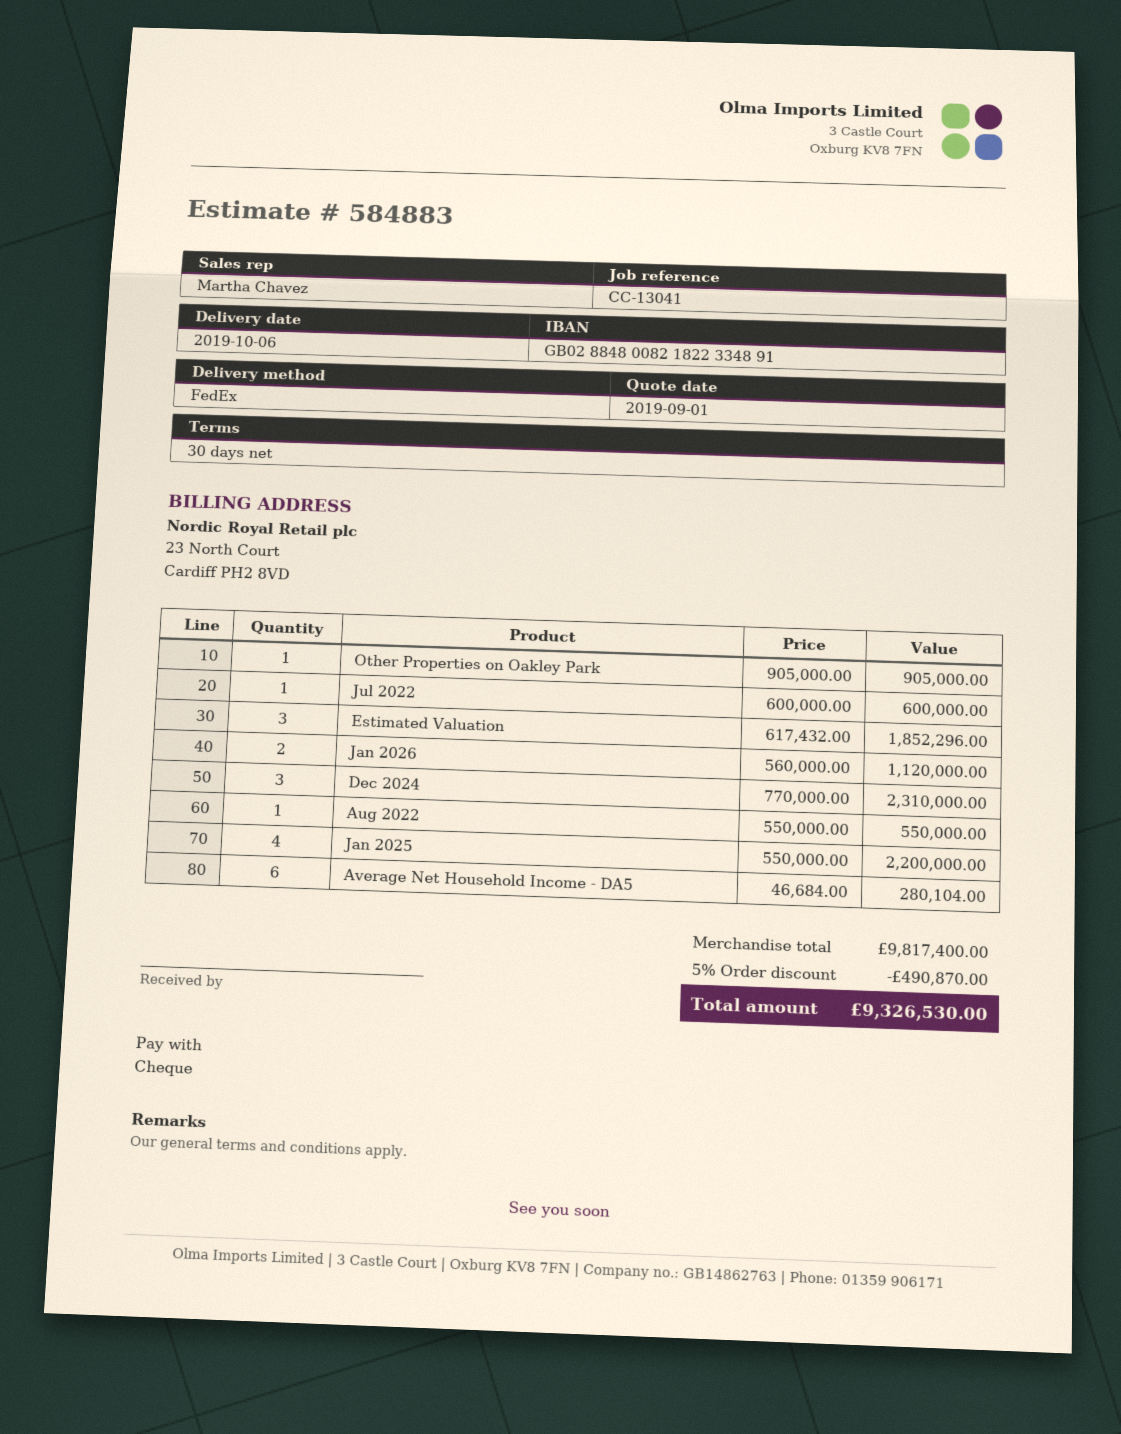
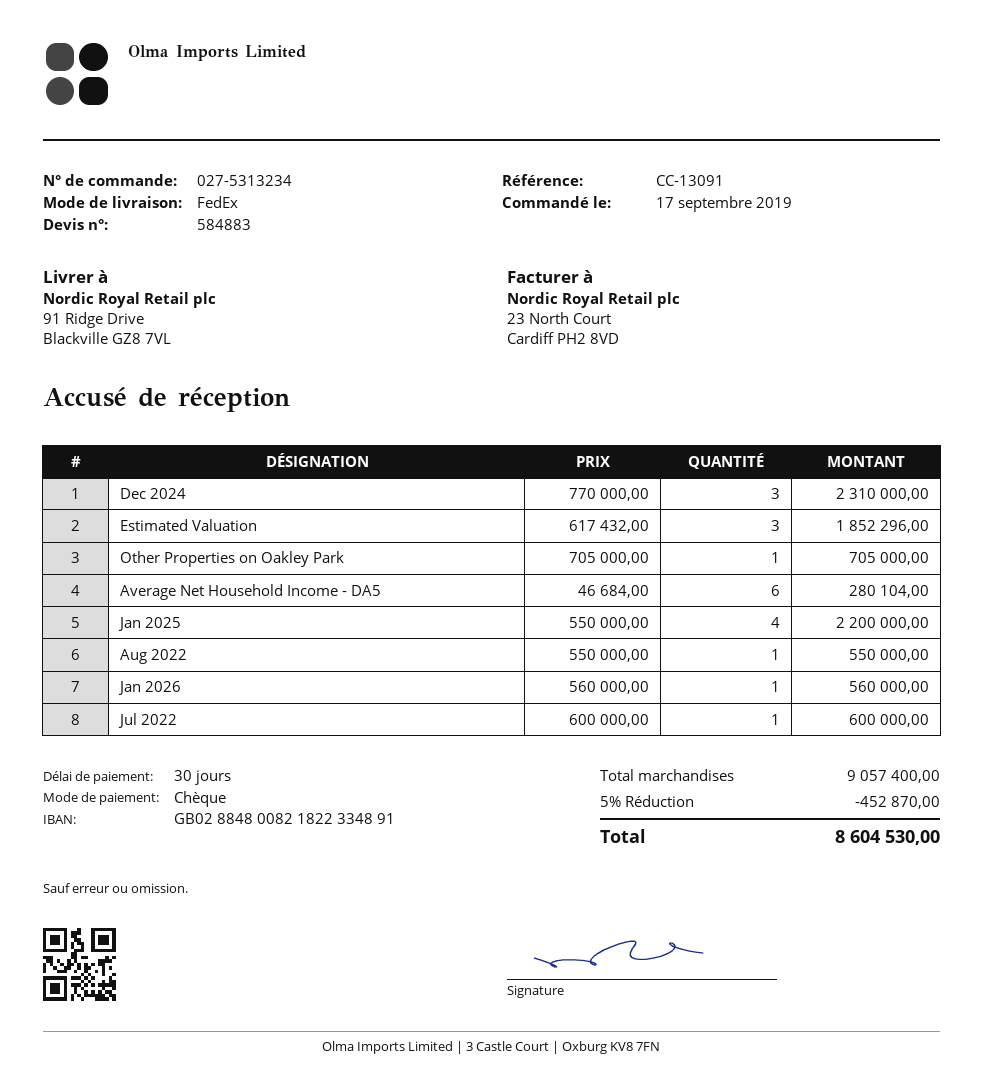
reference: CC-13041 -> CC-13091
Other Properties on Oakley Park: 1 x 905000.00 = 905000.00 -> 1 x 705000.00 = 705000.00
Jan 2026: 2 x 560000.00 = 1120000.00 -> 1 x 560000.00 = 560000.00
subtotal: 9817400.00 -> 9057400.00
discount: 5% = 490870.00 -> 5% = 452870.00
total: 9326530.00 -> 8604530.00

